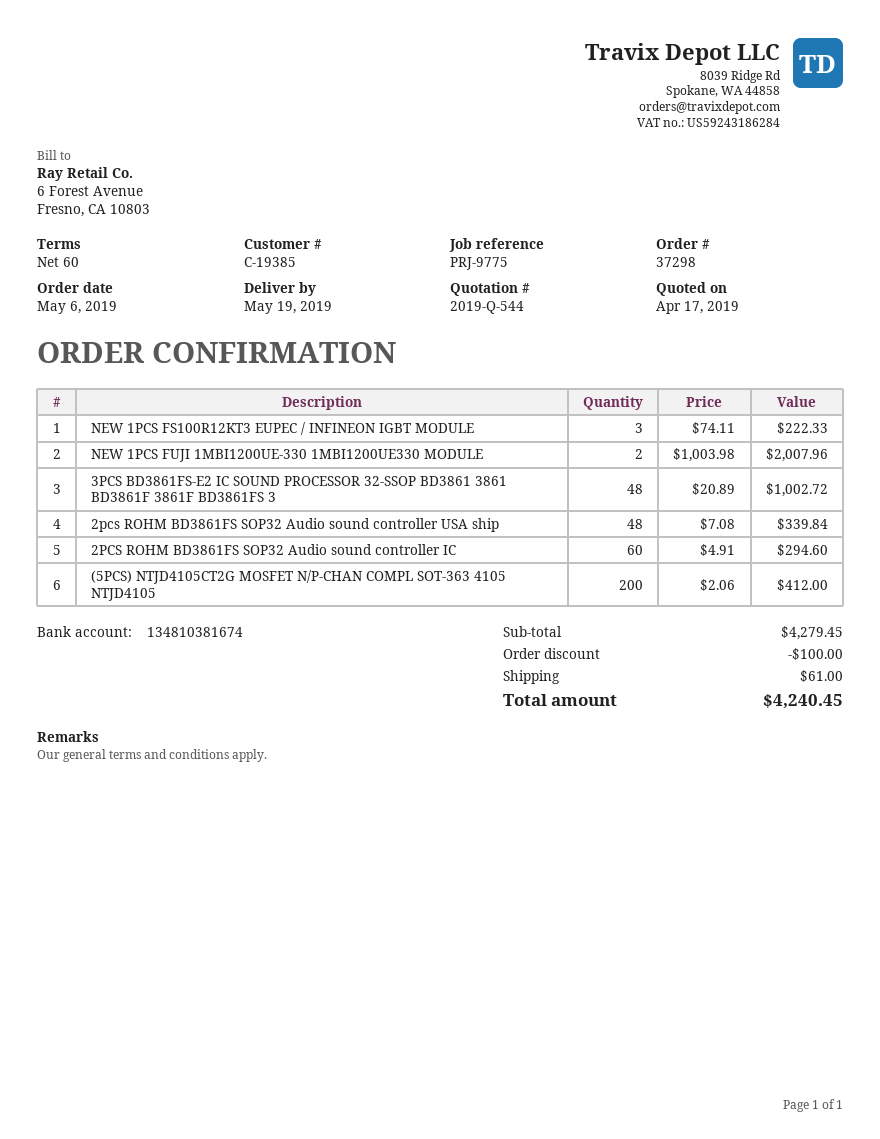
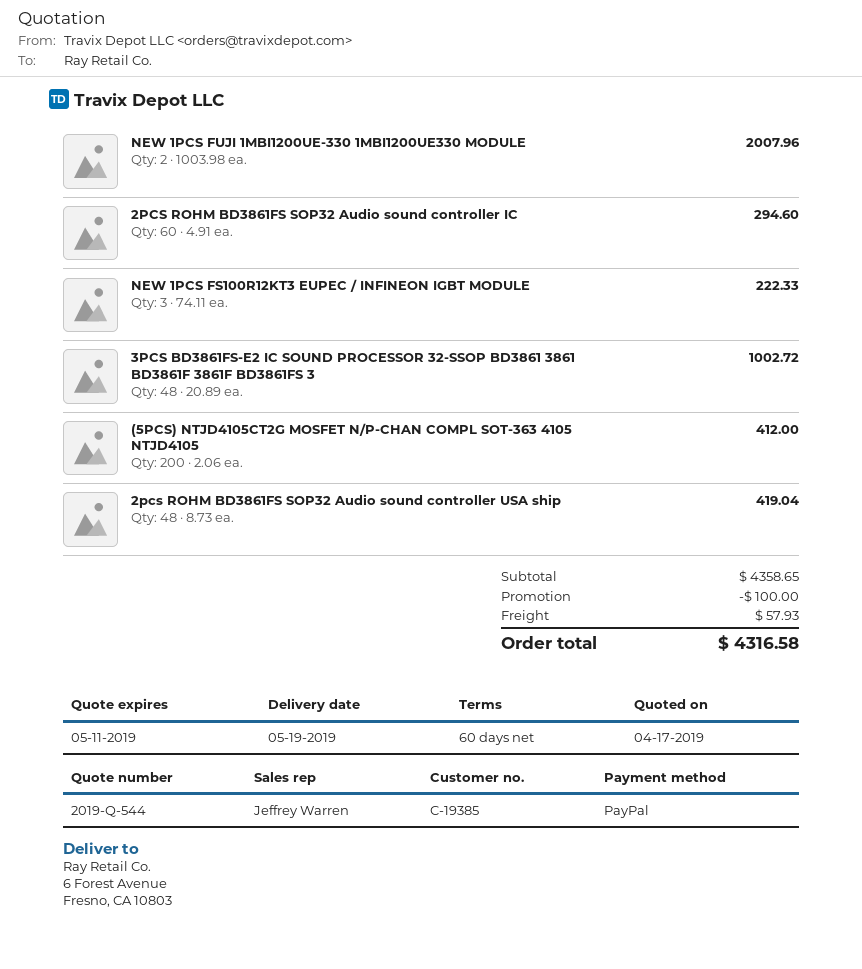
2pcs ROHM BD3861FS SOP32 Audio sound controller USA ship: 48 x 7.08 = 339.84 -> 48 x 8.73 = 419.04
subtotal: 4279.45 -> 4358.65
shipping: 61.00 -> 57.93
total: 4240.45 -> 4316.58

